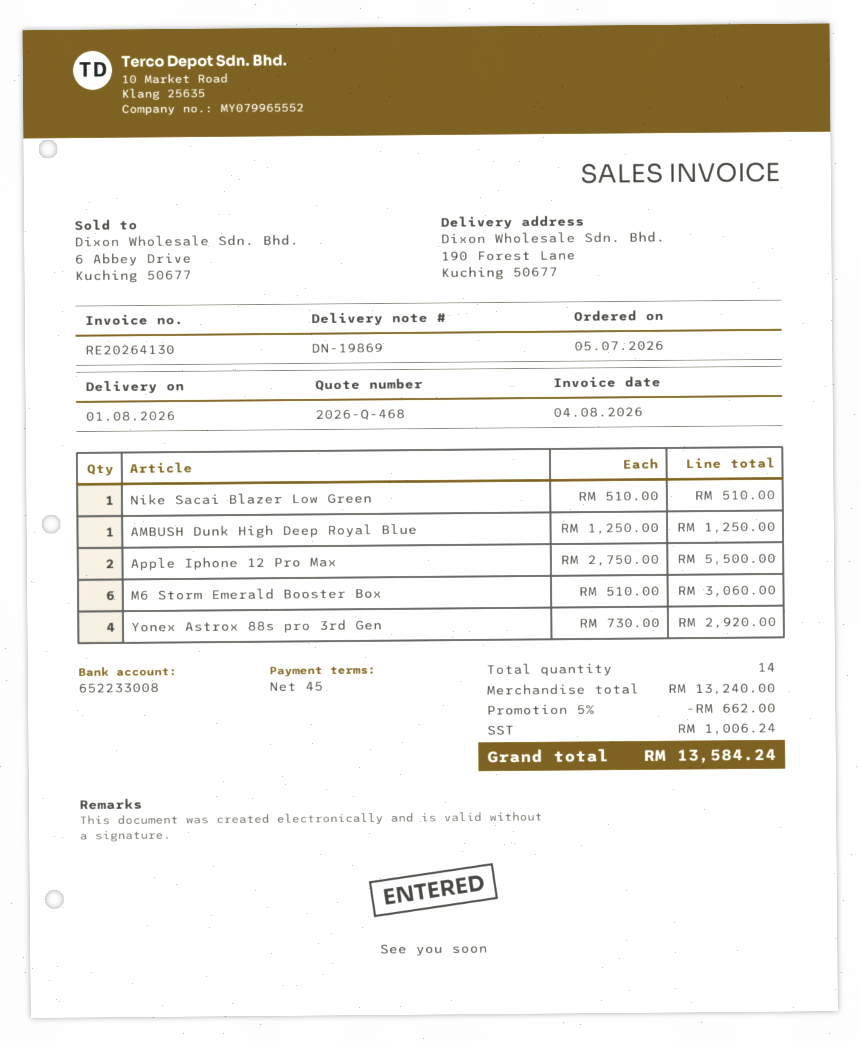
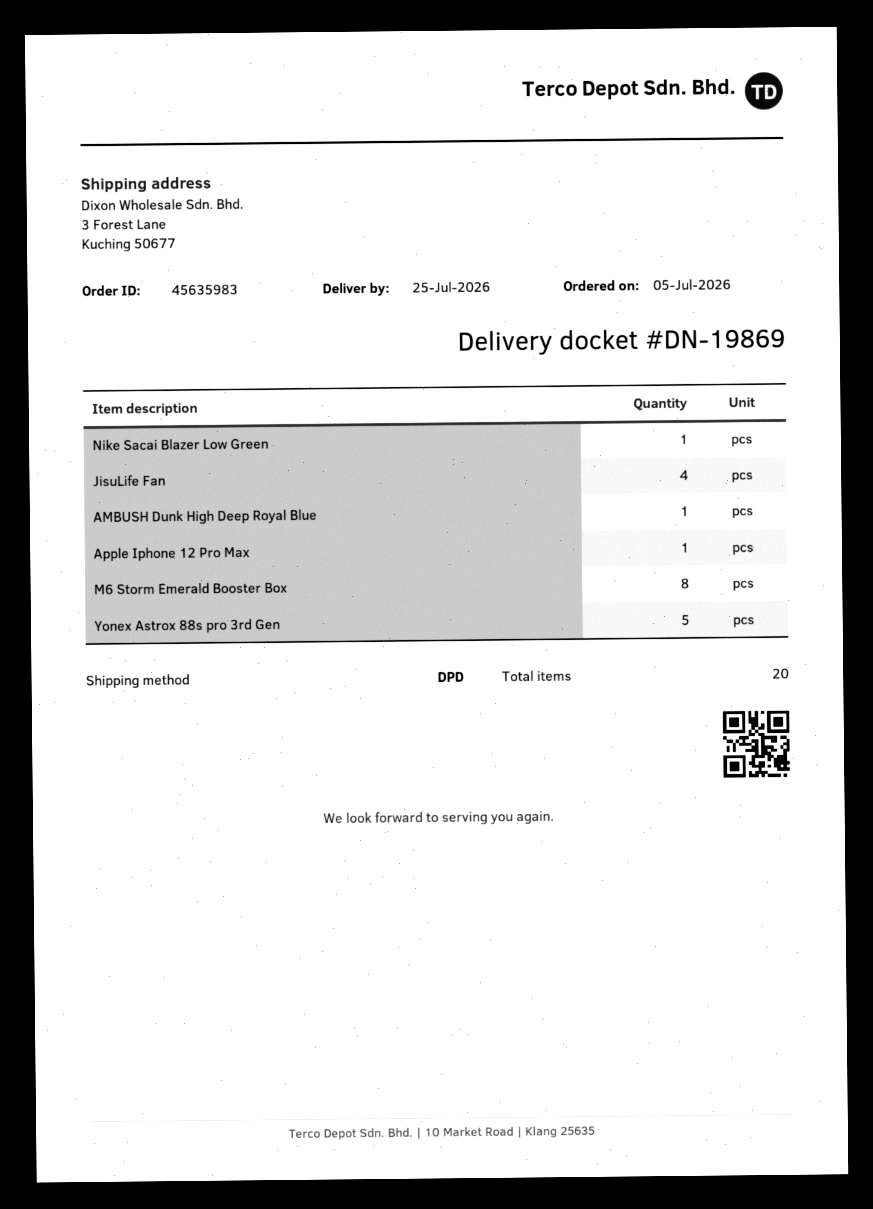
delivery date: 2026-08-01 -> 2026-07-25
ship to: 190 Forest Lane, Kuching 50677 -> 3 Forest Lane, Kuching 50677
Apple Iphone 12 Pro Max: 2 -> 1
M6 Storm Emerald Booster Box: 6 -> 8
Yonex Astrox 88s pro 3rd Gen: 4 -> 5
JisuLife Fan: none -> 4
total quantity: 14 -> 20

